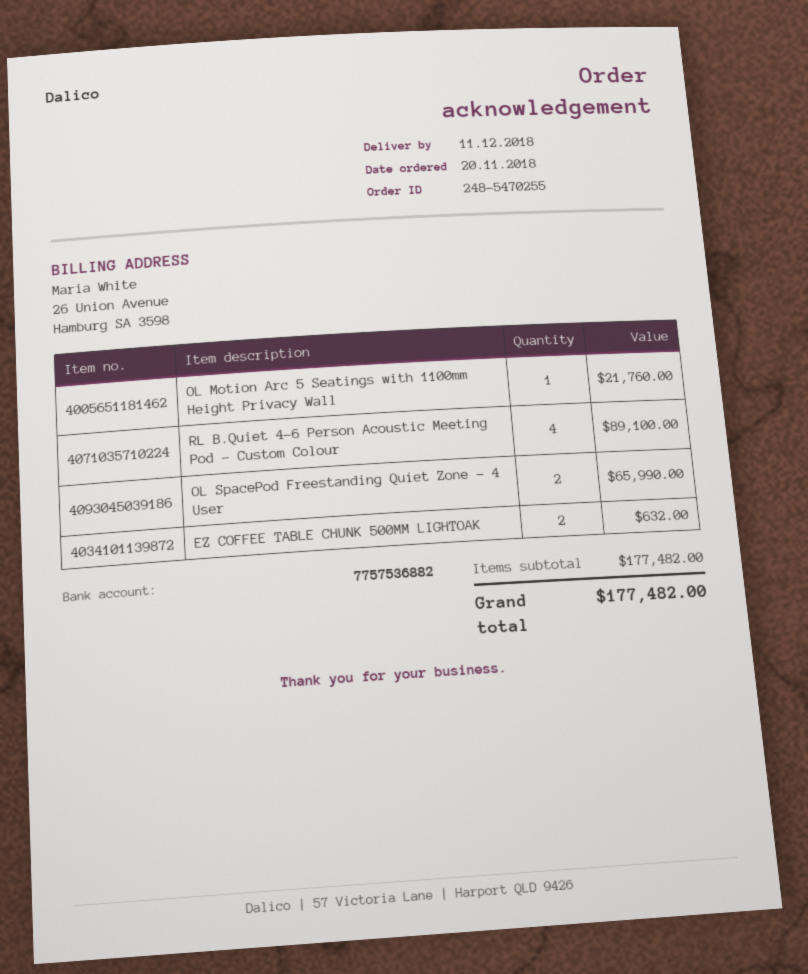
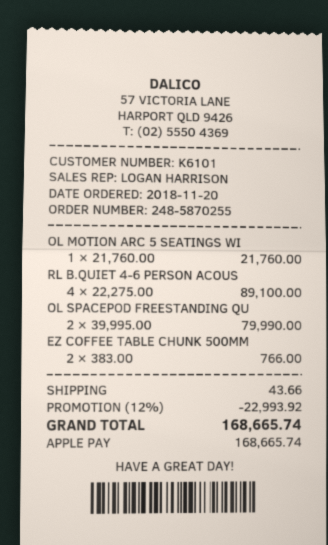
order number: 248-5470255 -> 248-5870255
OL SpacePod Freestanding Quiet Zone – 4 User: 2 for 65990.00 -> 2 for 79990.00
EZ COFFEE TABLE CHUNK 500MM LIGHTOAK: 2 for 632.00 -> 2 for 766.00
discount: none -> 12% = 22993.92
shipping: none -> 43.66
total: 177482.00 -> 168665.74

